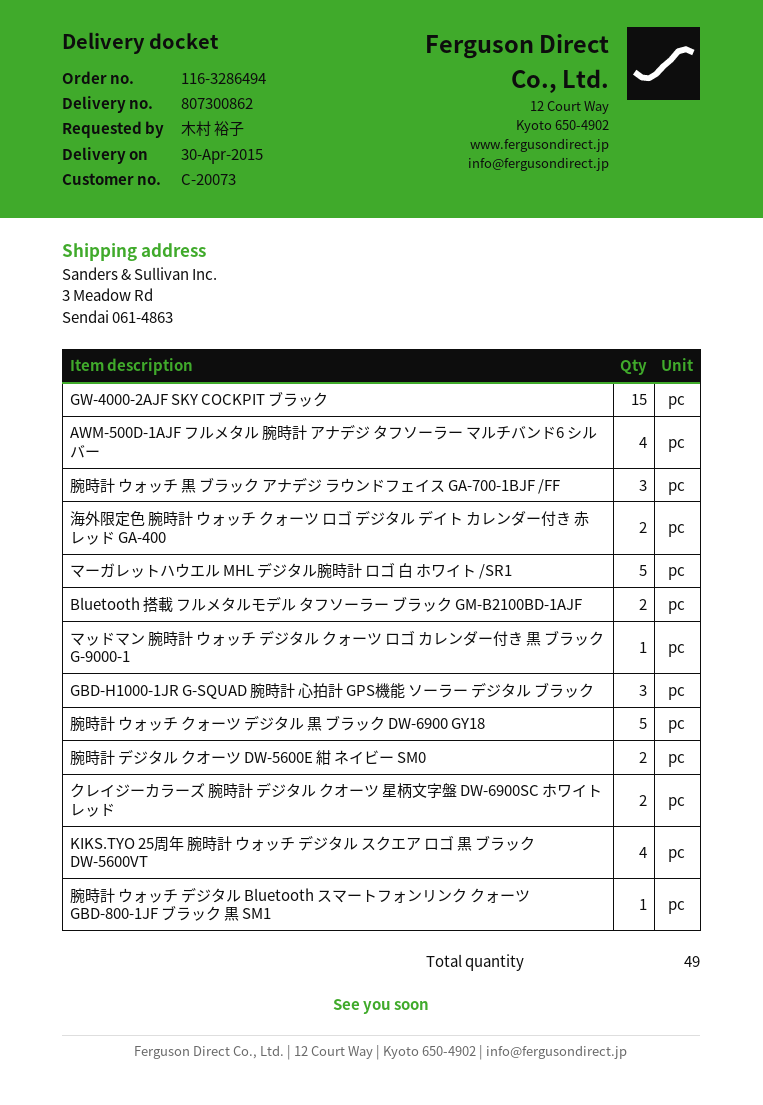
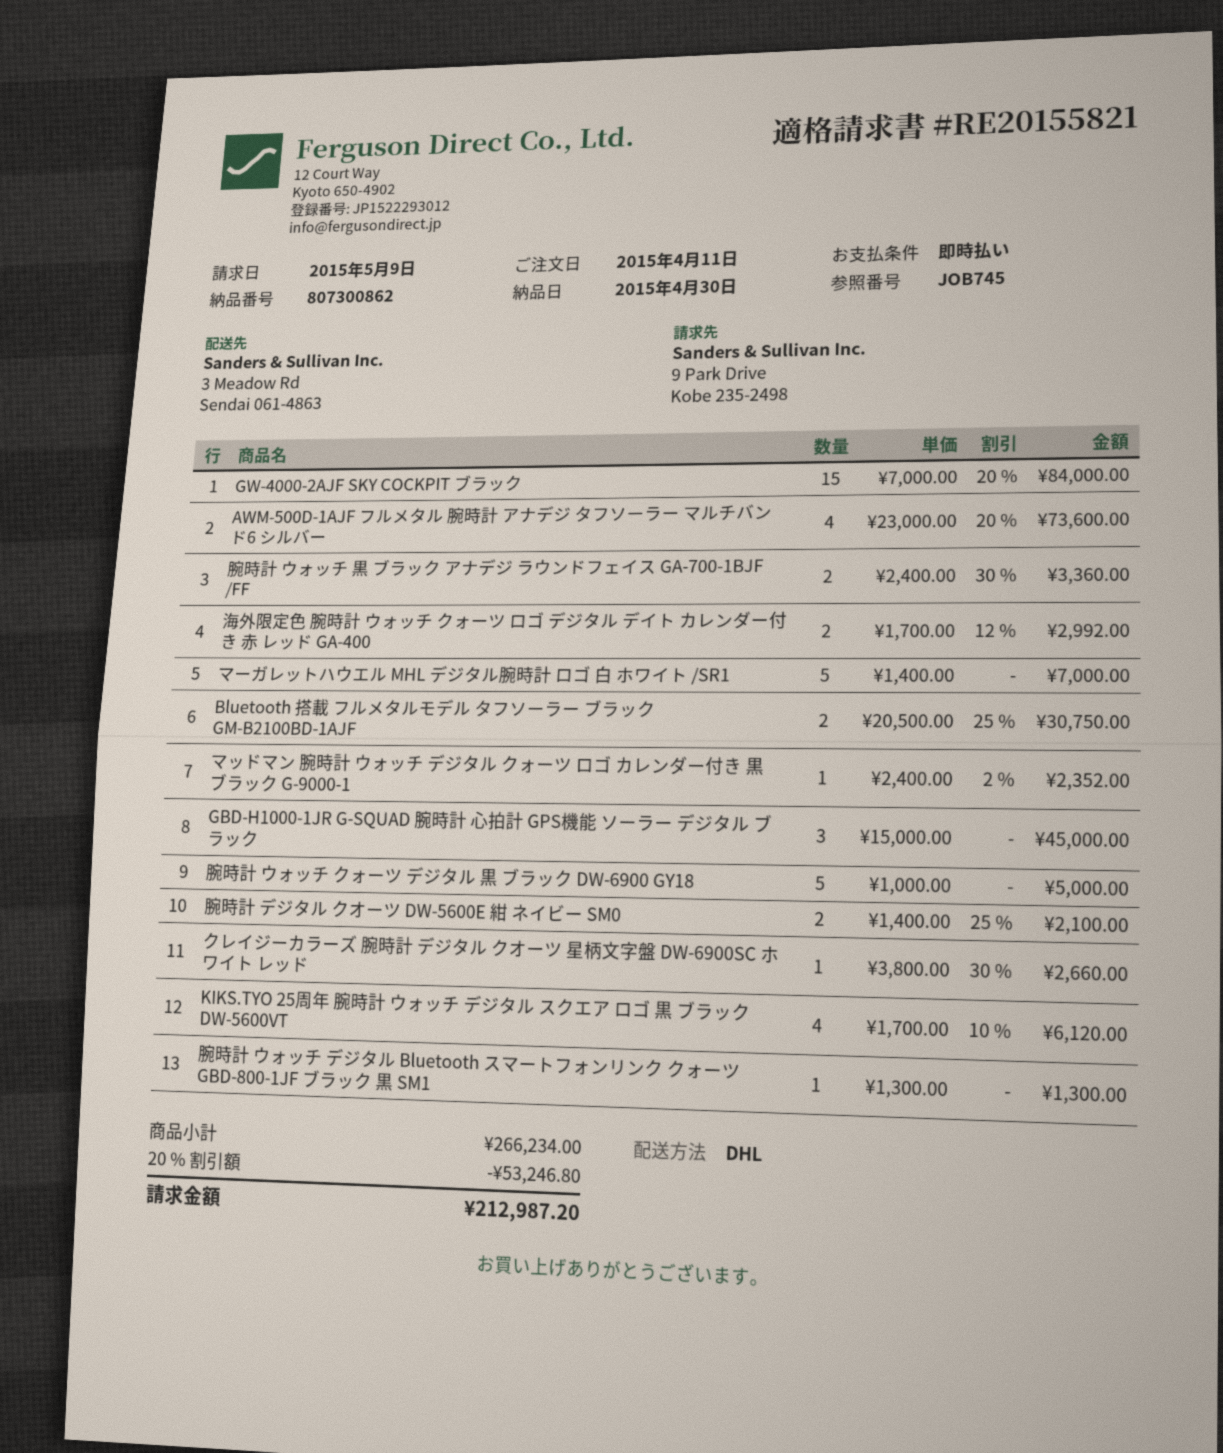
腕時計 ウォッチ 黒 ブラック アナデジ ラウンドフェイス GA-700-1BJF /FF: 3 -> 2
クレイジーカラーズ 腕時計 デジタル クオーツ 星柄文字盤 DW-6900SC ホワイト レッド: 2 -> 1

